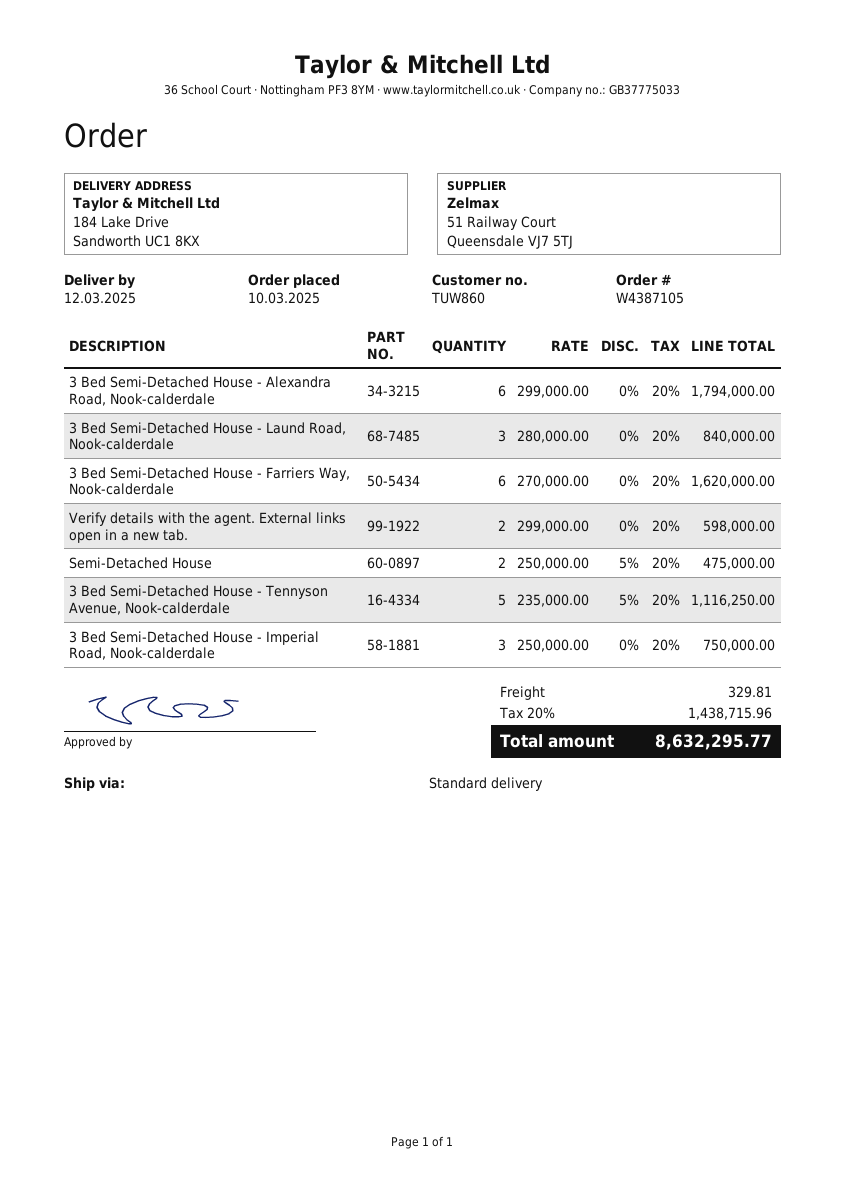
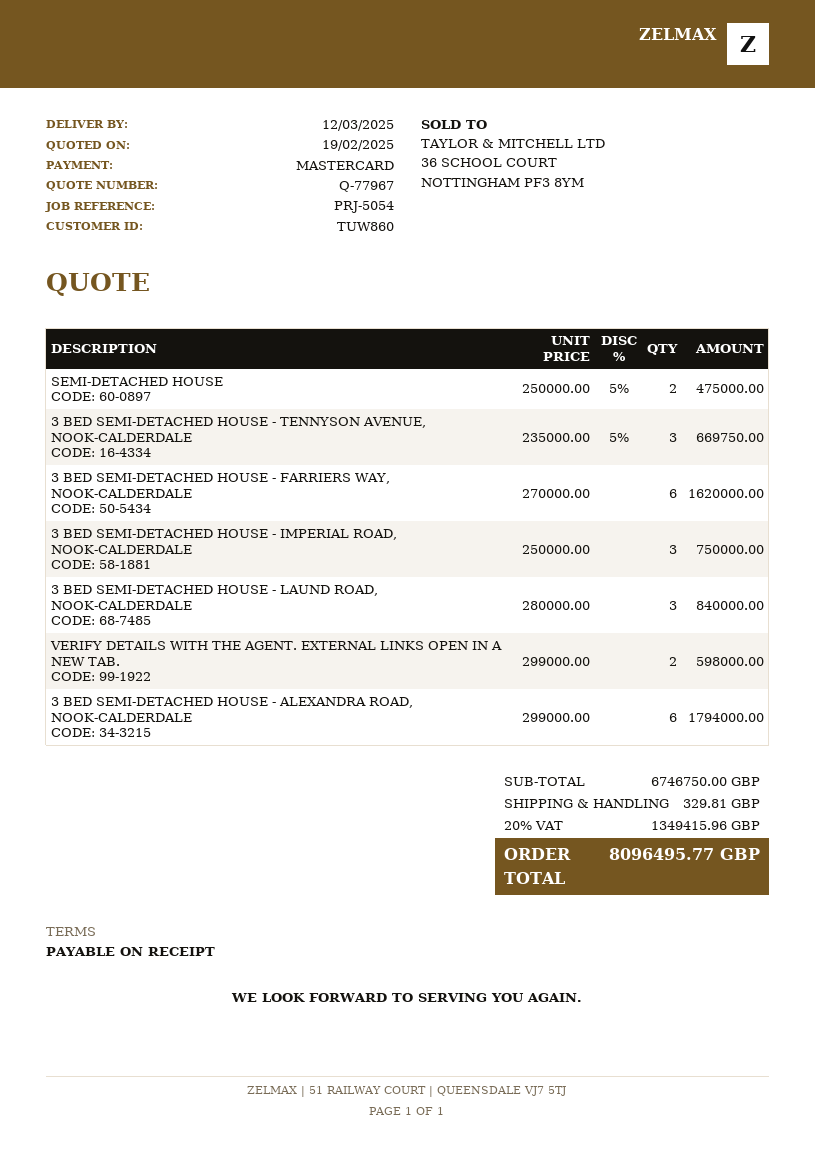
3 Bed Semi-Detached House - Tennyson Avenue, Nook-calderdale: 5 x 235000.00 - 5% = 1116250.00 -> 3 x 235000.00 - 5% = 669750.00
tax: 20% = 1438715.96 -> 20% = 1349415.96
total: 8632295.77 -> 8096495.77

